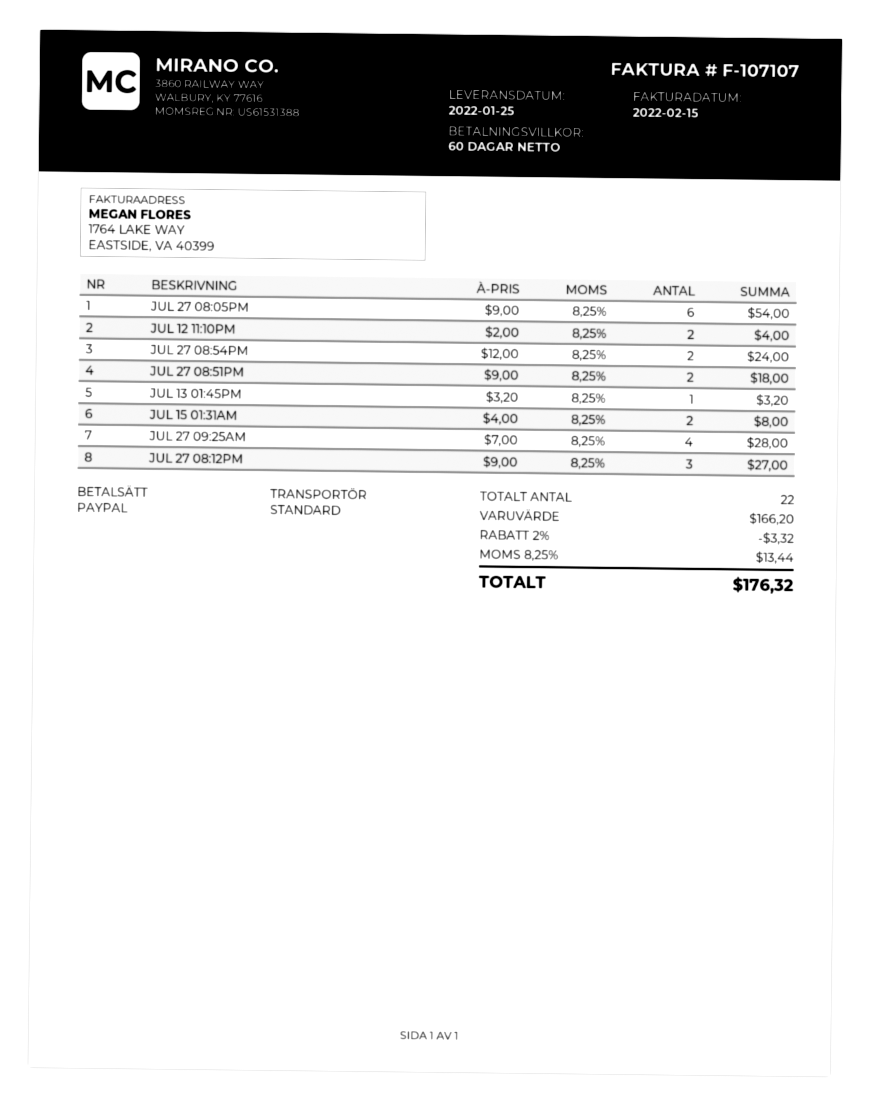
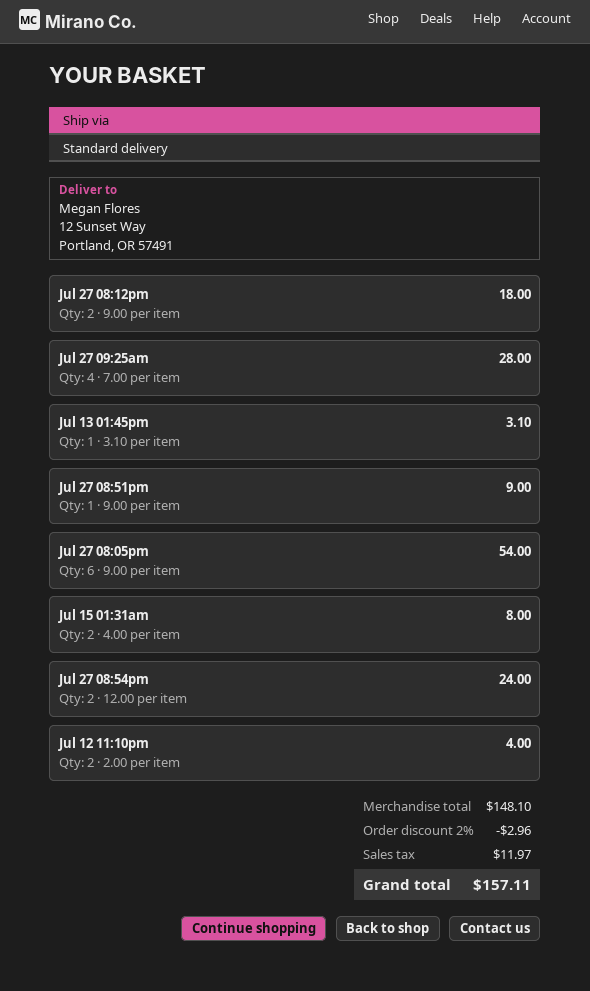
JUL 27 08:51PM: 2 x 9.00 = 18.00 -> 1 x 9.00 = 9.00
JUL 13 01:45PM: 1 x 3.20 = 3.20 -> 1 x 3.10 = 3.10
JUL 27 08:12PM: 3 x 9.00 = 27.00 -> 2 x 9.00 = 18.00
subtotal: 166.20 -> 148.10
discount: 2% = 3.32 -> 2% = 2.96
tax: 13.44 -> 11.97
total: 176.32 -> 157.11

